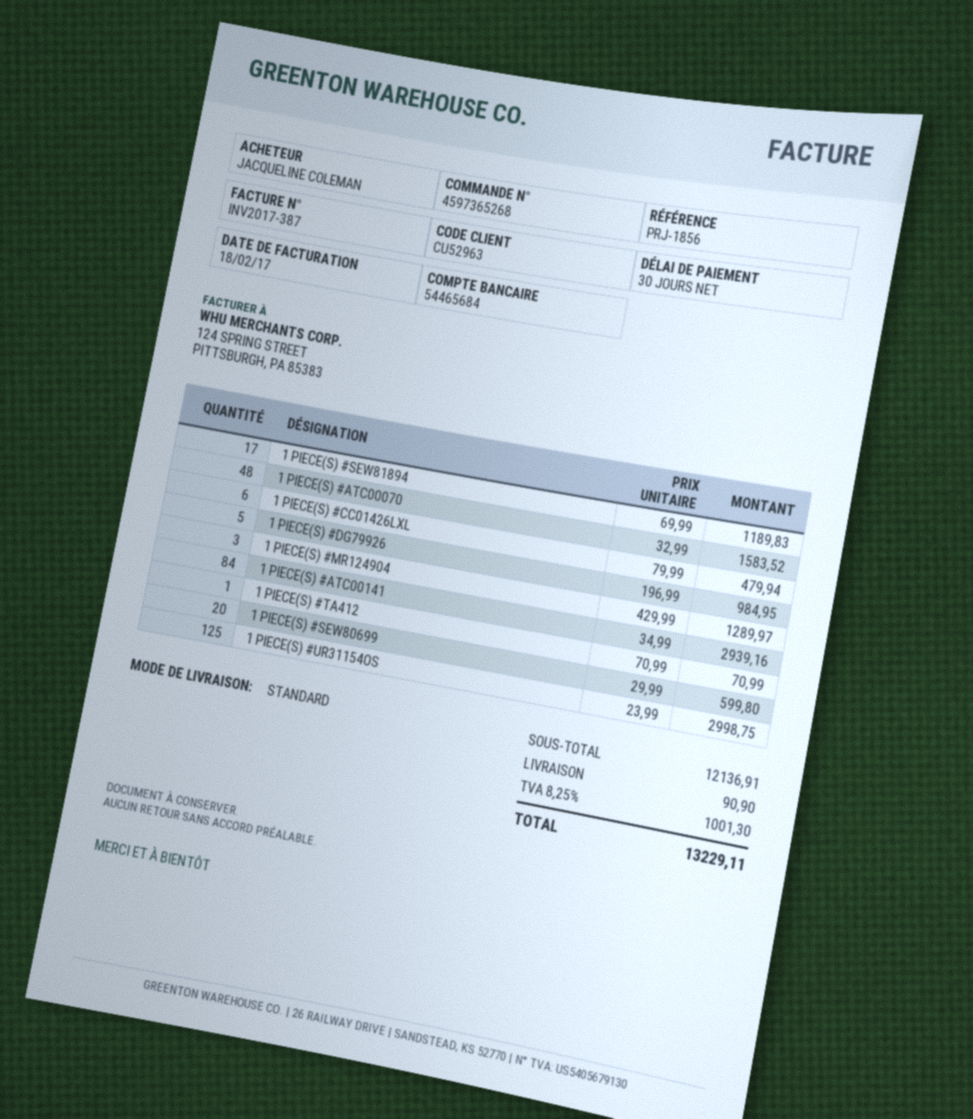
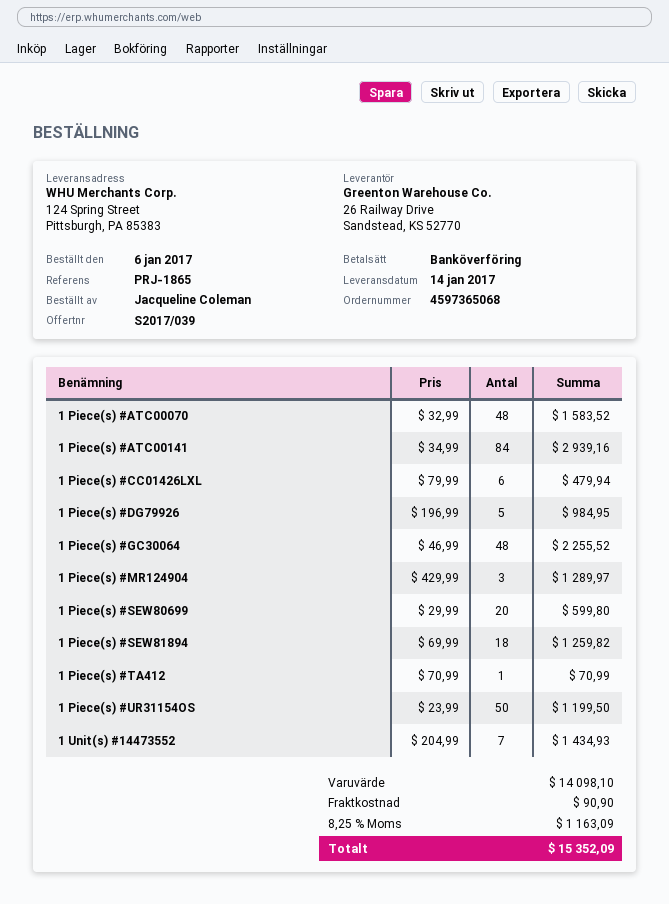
order number: 4597365268 -> 4597365068
reference: PRJ-1856 -> PRJ-1865
1 PIECE(S) #SEW81894: 17 x 69.99 = 1189.83 -> 18 x 69.99 = 1259.82
1 PIECE(S) #UR31154OS: 125 x 23.99 = 2998.75 -> 50 x 23.99 = 1199.50
1 Piece(s) #GC30064: none -> 48 x 46.99 = 2255.52
1 Unit(s) #14473552: none -> 7 x 204.99 = 1434.93
subtotal: 12136.91 -> 14098.10
tax: 8.25% = 1001.30 -> 8.25% = 1163.09
total: 13229.11 -> 15352.09

